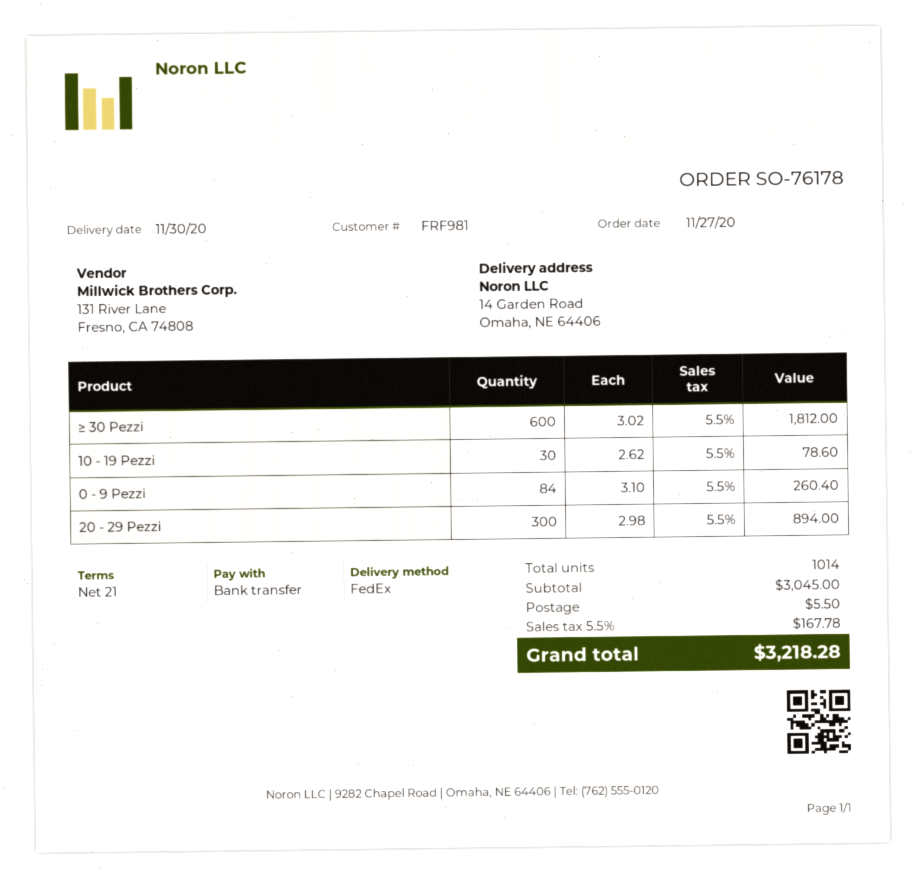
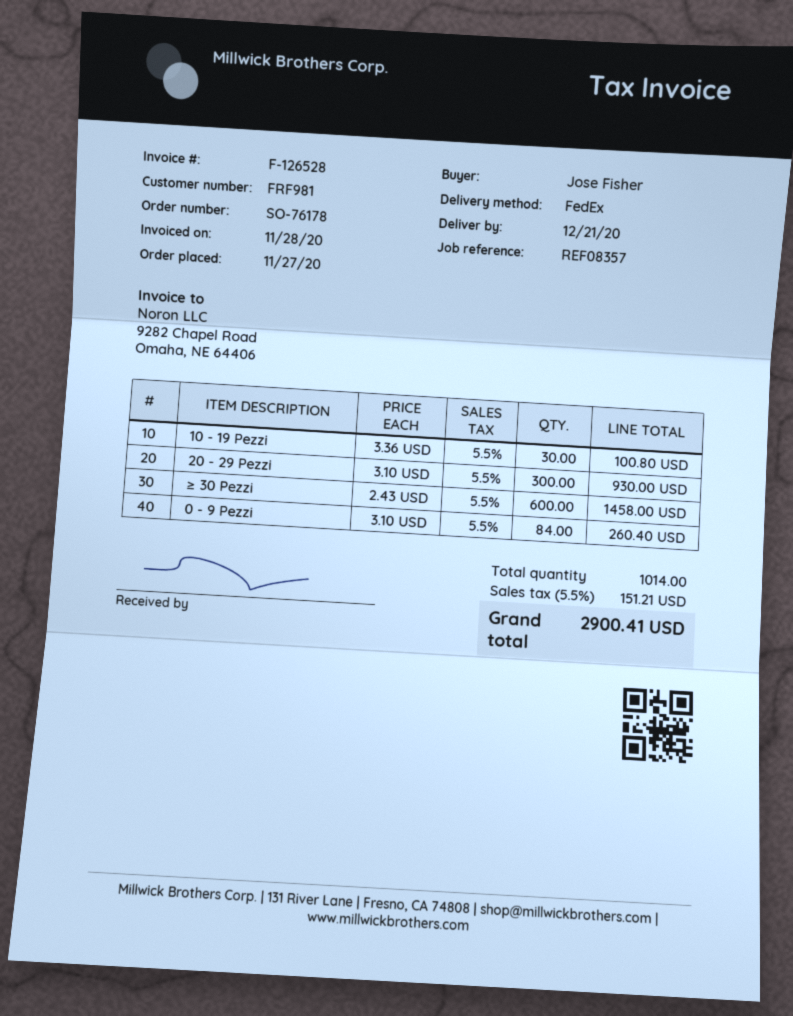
delivery date: 2020-11-30 -> 2020-12-21
≥ 30 Pezzi: 600 x 3.02 = 1812.00 -> 600 x 2.43 = 1458.00
10 - 19 Pezzi: 30 x 2.62 = 78.60 -> 30 x 3.36 = 100.80
20 - 29 Pezzi: 300 x 2.98 = 894.00 -> 300 x 3.10 = 930.00
shipping: 5.50 -> none
tax: 5.5% = 167.78 -> 5.5% = 151.21
total: 3218.28 -> 2900.41

